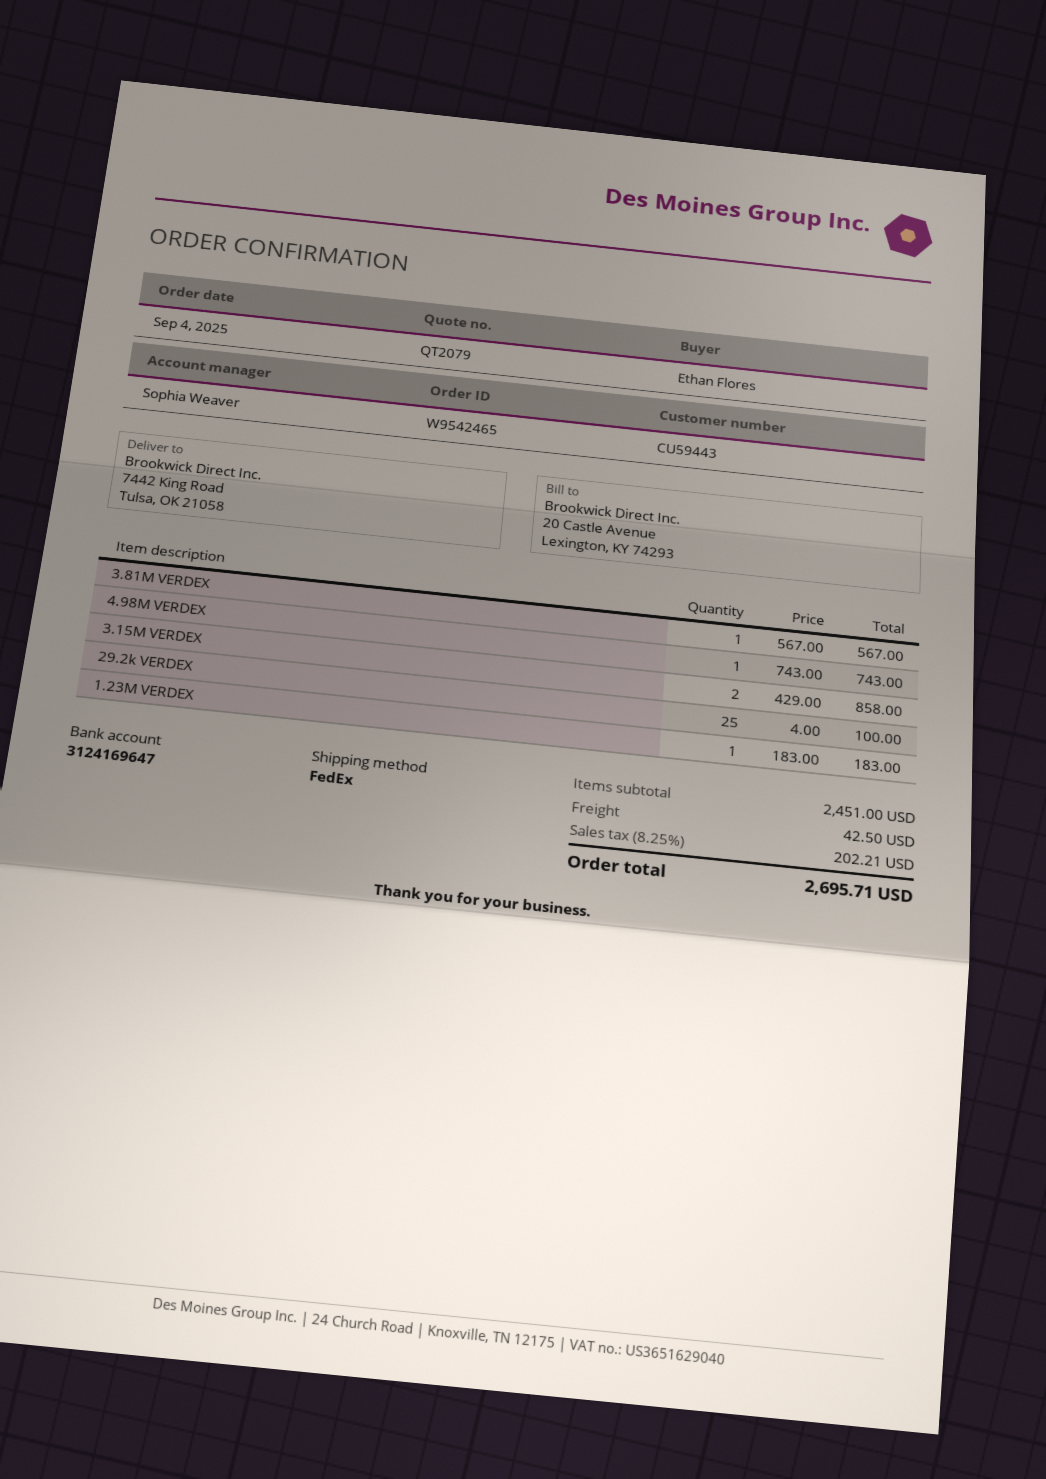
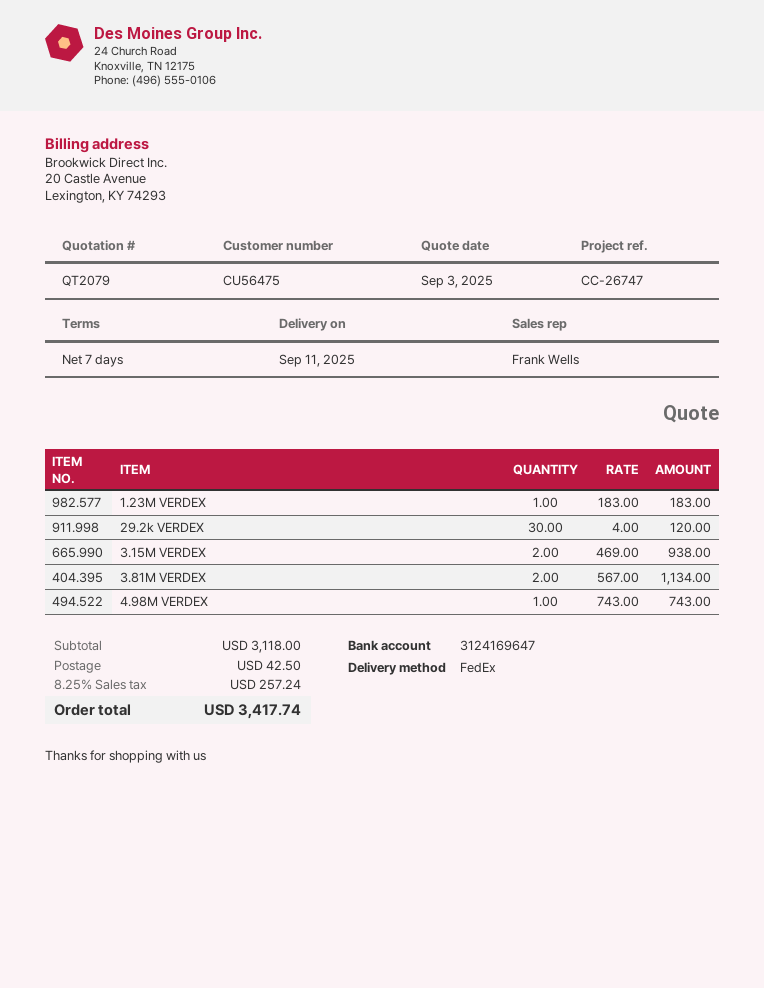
customer number: CU59443 -> CU56475
sales rep: Sophia Weaver -> Frank Wells
3.81M VERDEX: 1 x 567.00 = 567.00 -> 2 x 567.00 = 1134.00
3.15M VERDEX: 2 x 429.00 = 858.00 -> 2 x 469.00 = 938.00
29.2k VERDEX: 25 x 4.00 = 100.00 -> 30 x 4.00 = 120.00
subtotal: 2451.00 -> 3118.00
tax: 8.25% = 202.21 -> 8.25% = 257.24
total: 2695.71 -> 3417.74

